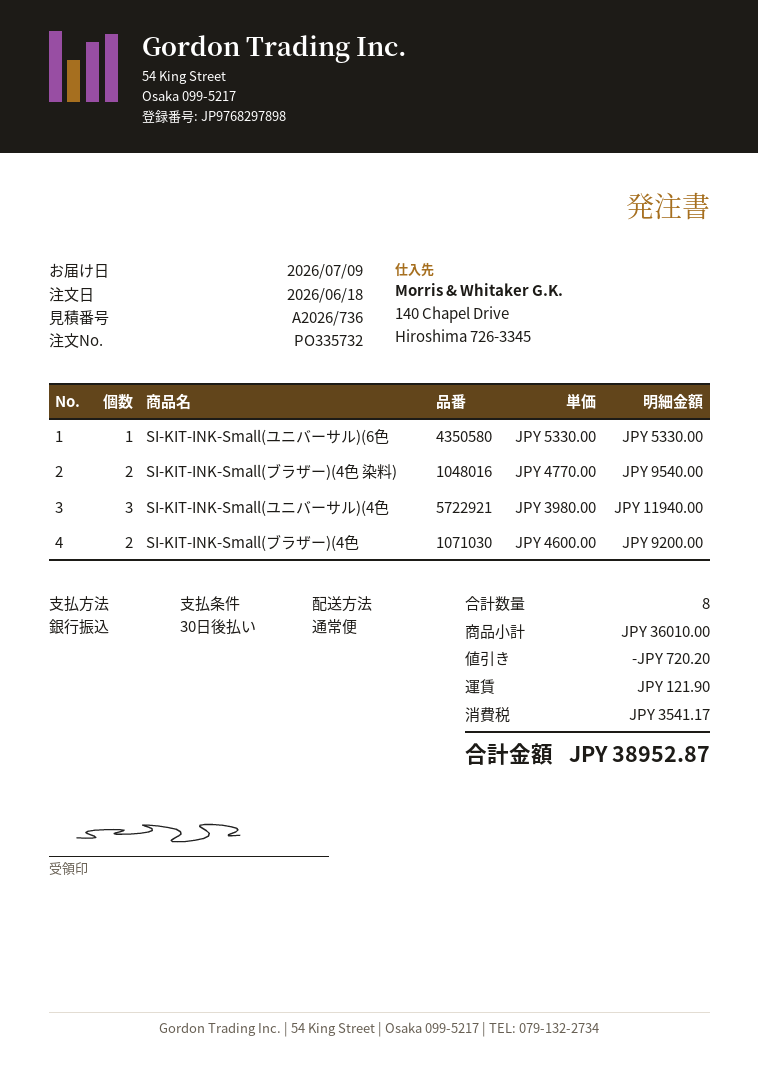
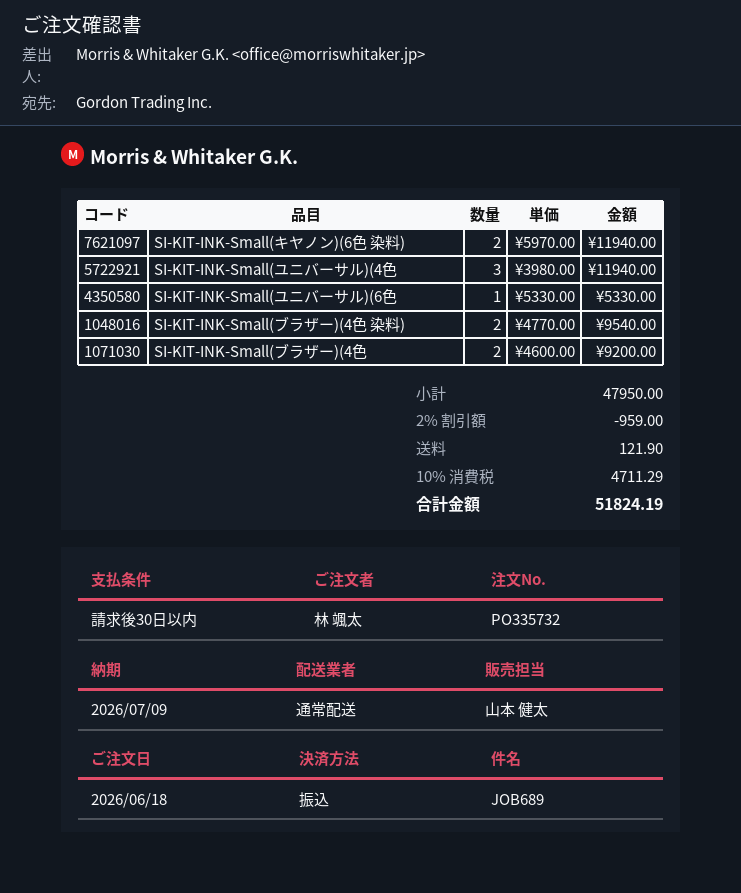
SI-KIT-INK-Small(キヤノン)(6色 染料): none -> 2 x 5970.00 = 11940.00
subtotal: 36010.00 -> 47950.00
discount: 720.20 -> 959.00
tax: 3541.17 -> 4711.29
total: 38952.87 -> 51824.19

